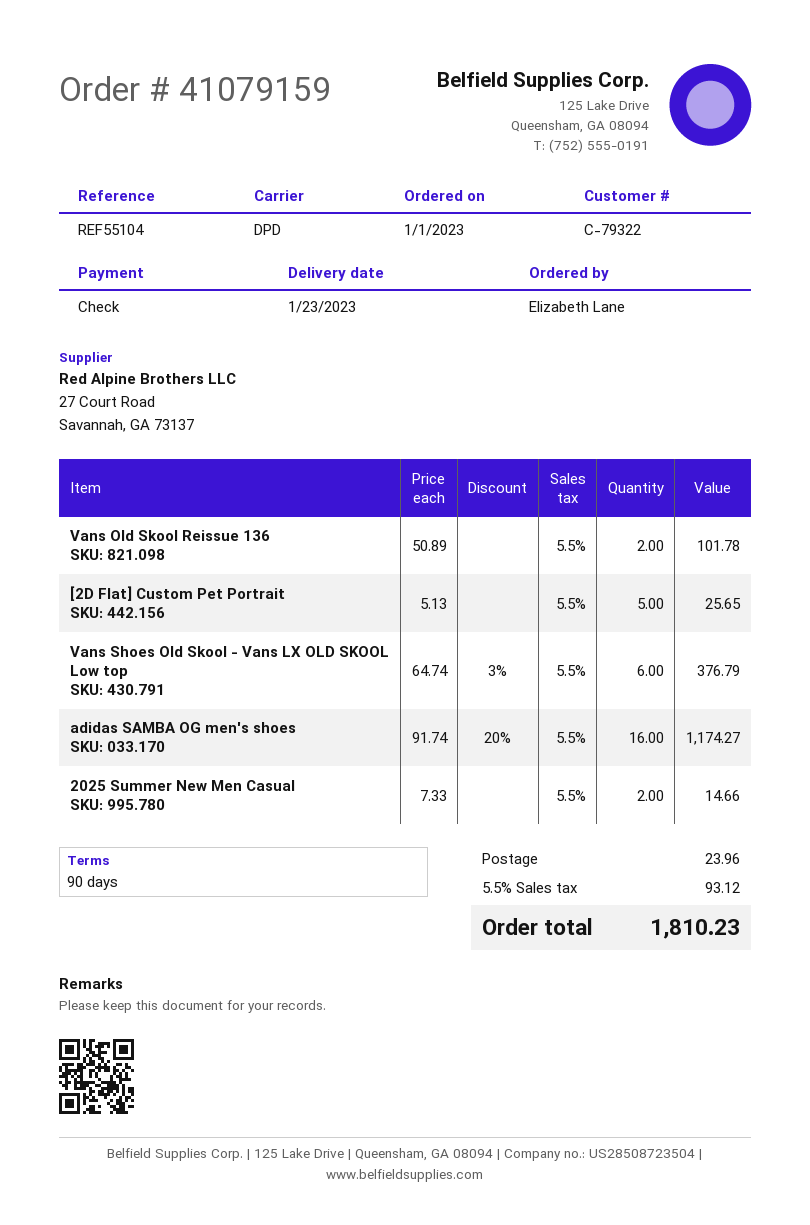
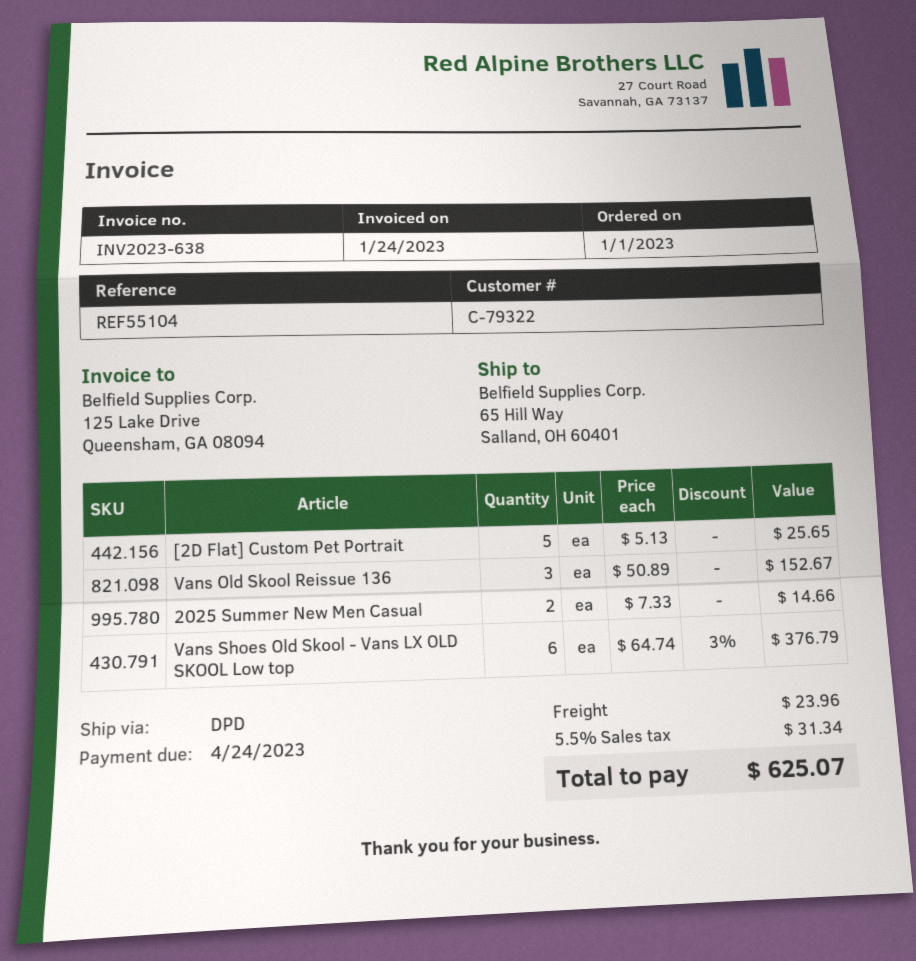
Vans Old Skool Reissue 136: 2 x 50.89 = 101.78 -> 3 x 50.89 = 152.67
adidas SAMBA OG men's shoes: 16 x 91.74 - 20% = 1174.27 -> none
tax: 5.5% = 93.12 -> 5.5% = 31.34
total: 1810.23 -> 625.07

